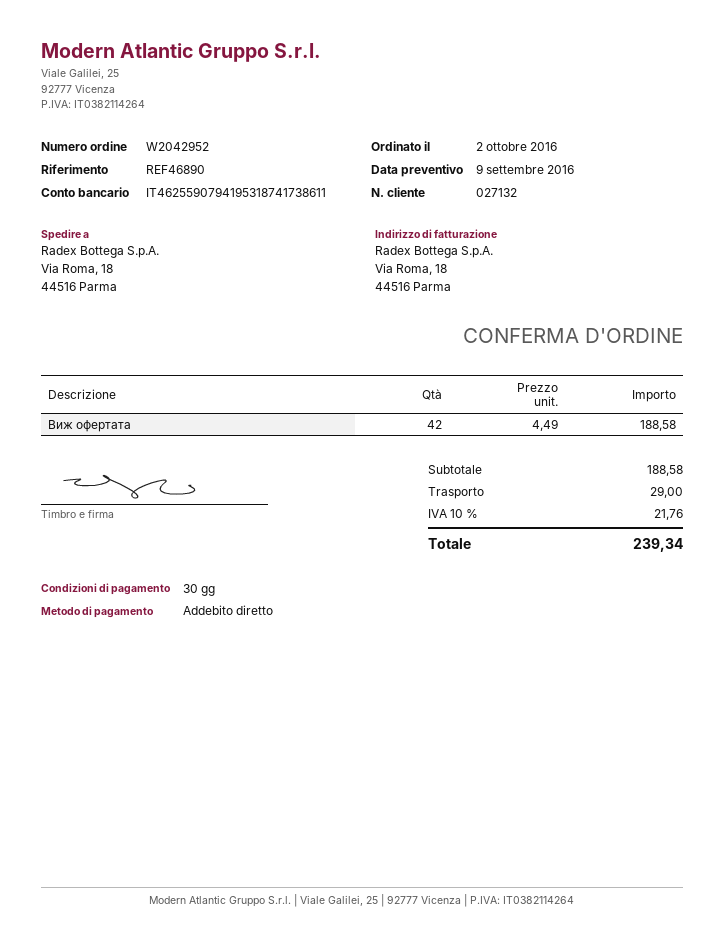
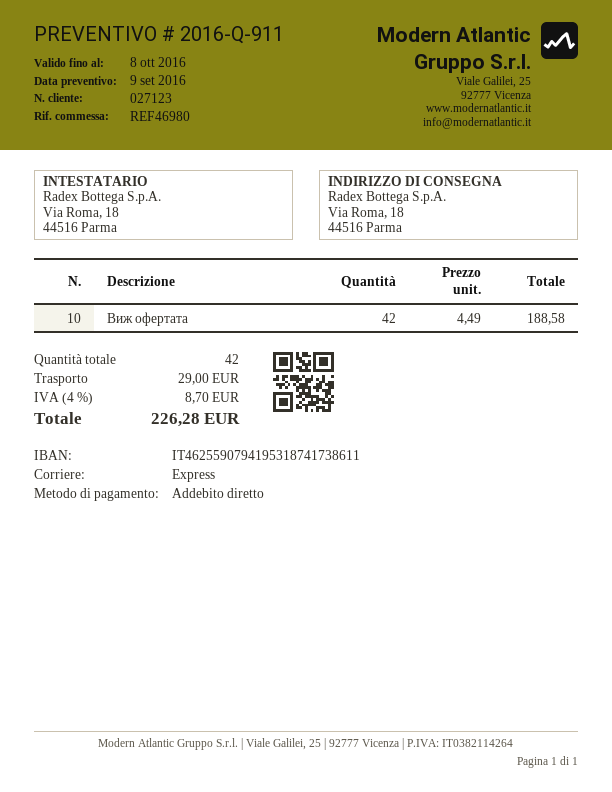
customer number: 027132 -> 027123
reference: REF46890 -> REF46980
tax: 10% = 21.76 -> 4% = 8.70
total: 239.34 -> 226.28

